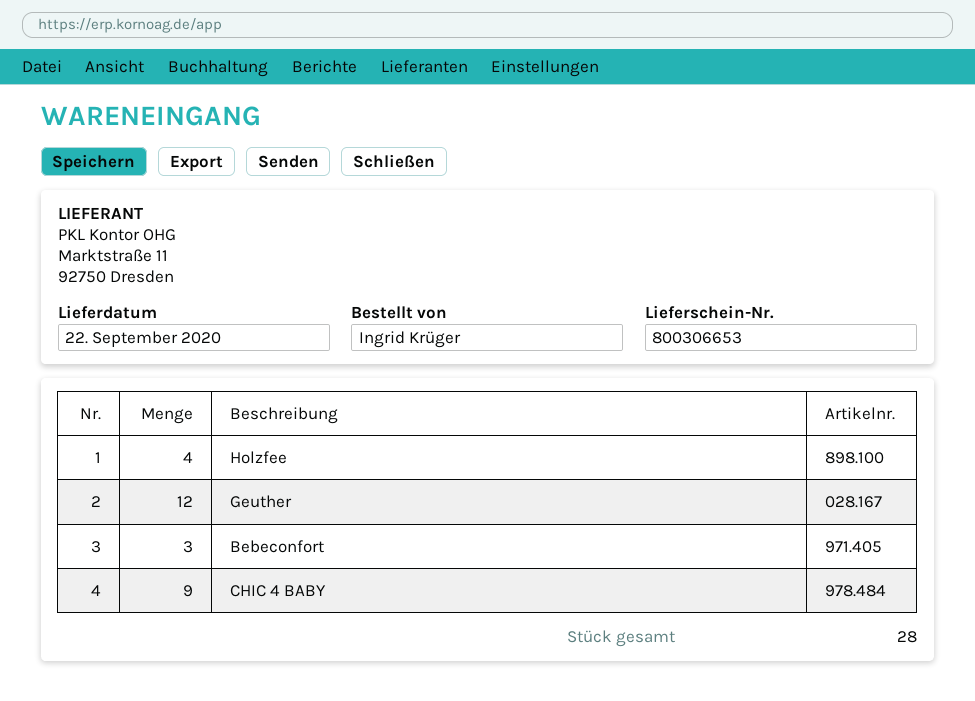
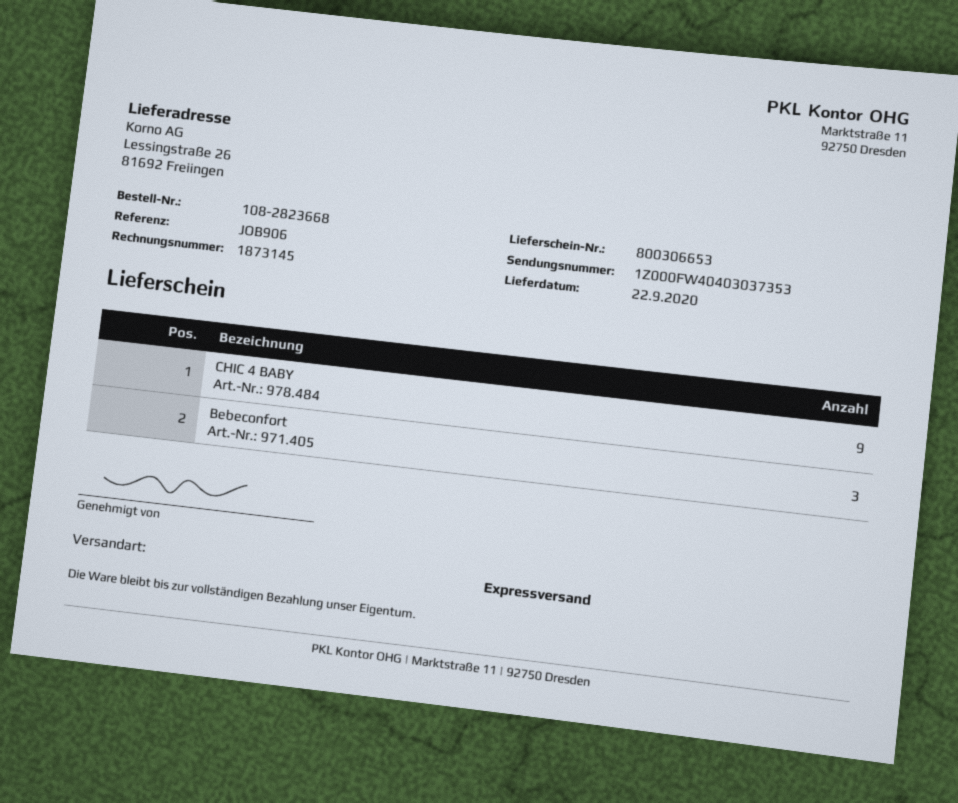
Holzfee: 4 -> none
Geuther: 12 -> none

